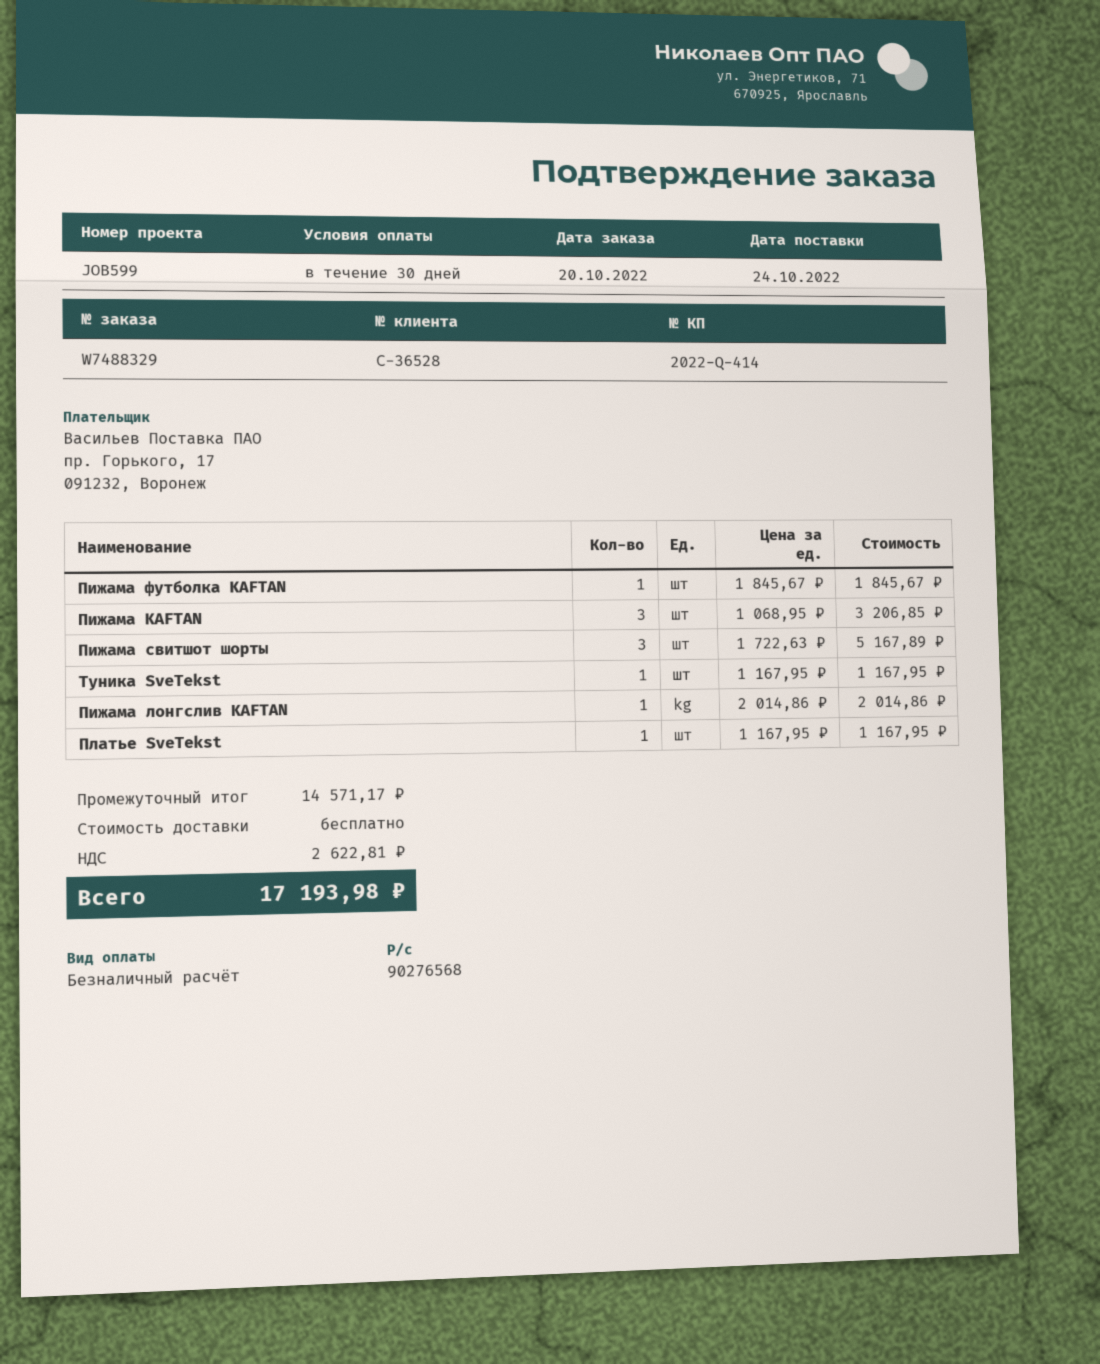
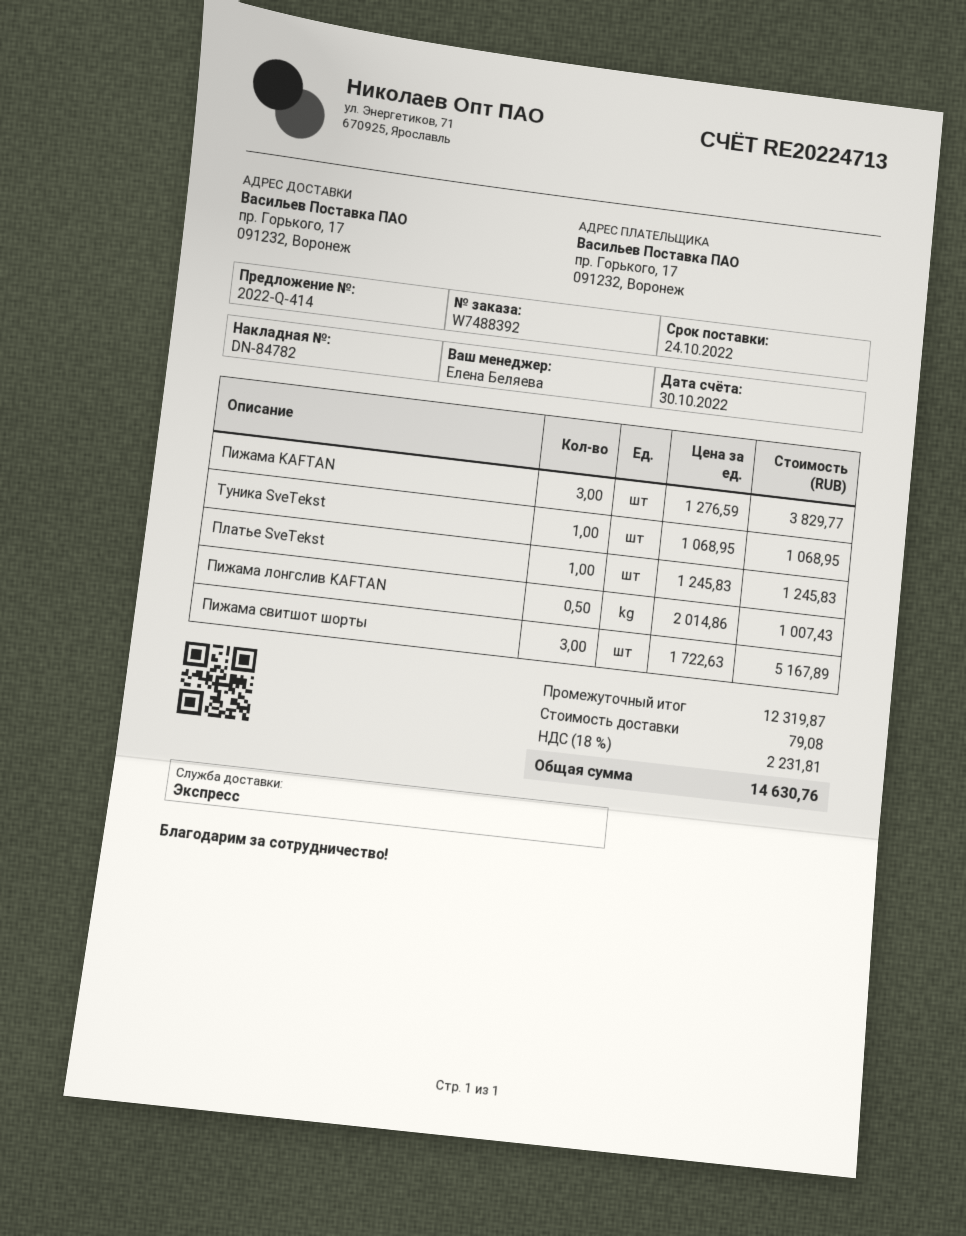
order number: W7488329 -> W7488392
Пижама футболка KAFTAN: 1 x 1845.67 = 1845.67 -> none
Пижама KAFTAN: 3 x 1068.95 = 3206.85 -> 3 x 1276.59 = 3829.77
Туника SveTekst: 1 x 1167.95 = 1167.95 -> 1 x 1068.95 = 1068.95
Пижама лонгслив KAFTAN: 1 x 2014.86 = 2014.86 -> 0.5 x 2014.86 = 1007.43
Платье SveTekst: 1 x 1167.95 = 1167.95 -> 1 x 1245.83 = 1245.83
subtotal: 14571.17 -> 12319.87
shipping: 0.00 -> 79.08
tax: 2622.81 -> 2231.81
total: 17193.98 -> 14630.76

